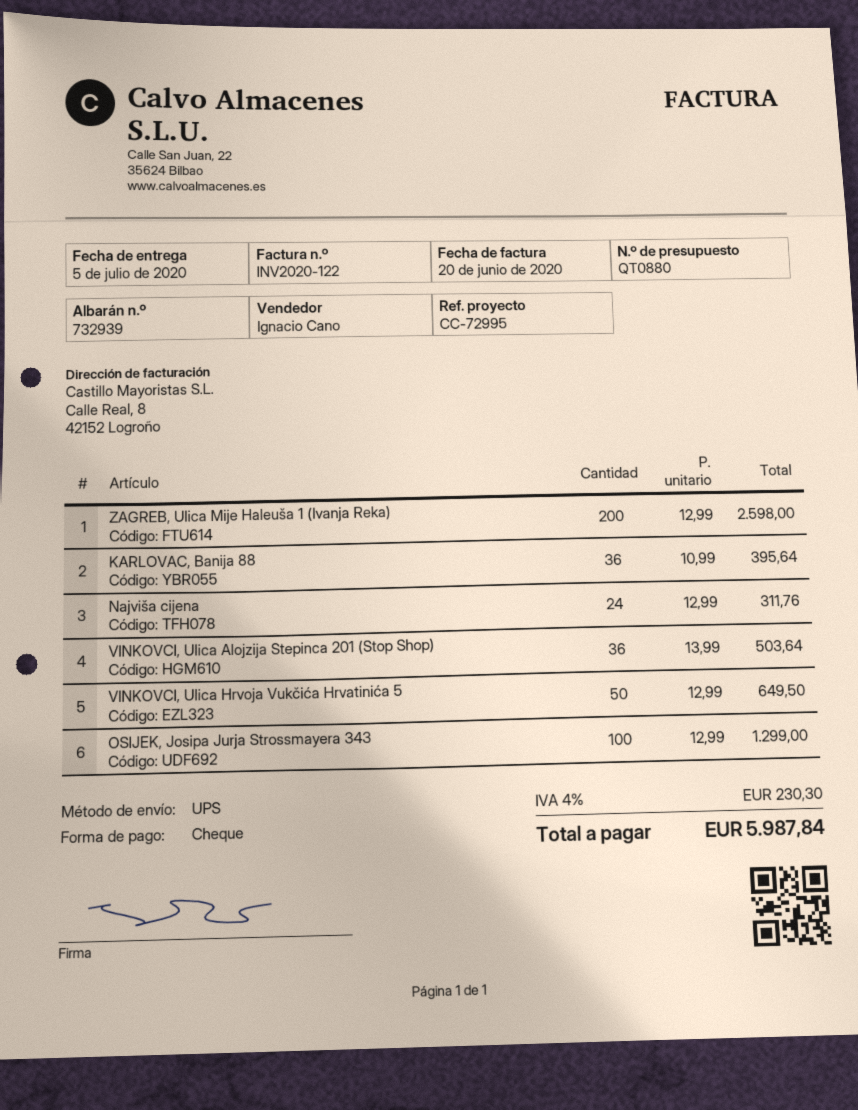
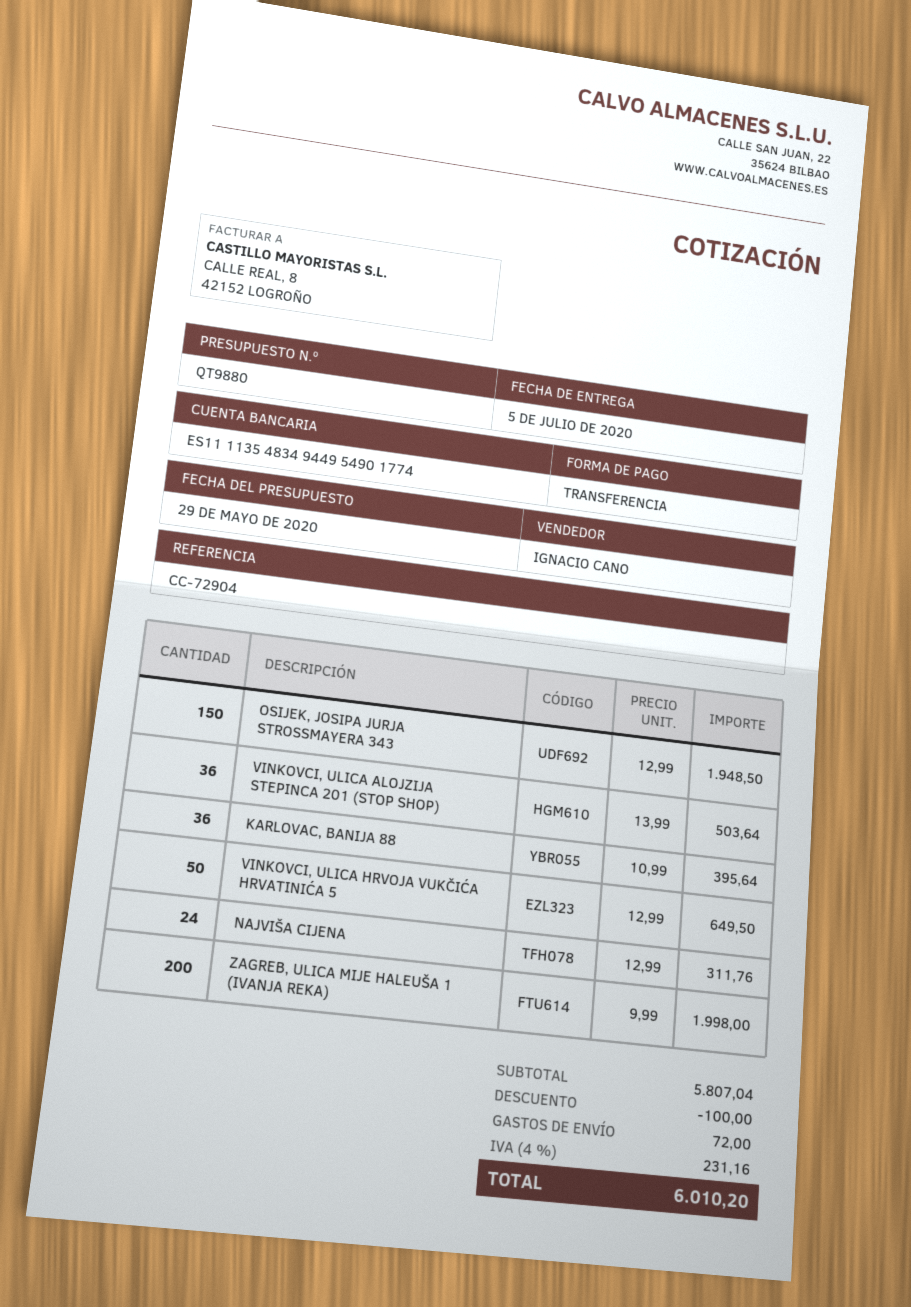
quote number: QT0880 -> QT9880
reference: CC-72995 -> CC-72904
payment method: cheque -> bank transfer
ZAGREB, Ulica Mije Haleuša 1 (Ivanja Reka): 200 x 12.99 = 2598.00 -> 200 x 9.99 = 1998.00
OSIJEK, Josipa Jurja Strossmayera 343: 100 x 12.99 = 1299.00 -> 150 x 12.99 = 1948.50
discount: none -> 100.00
shipping: none -> 72.00
tax: 4% = 230.30 -> 4% = 231.16
total: 5987.84 -> 6010.20

